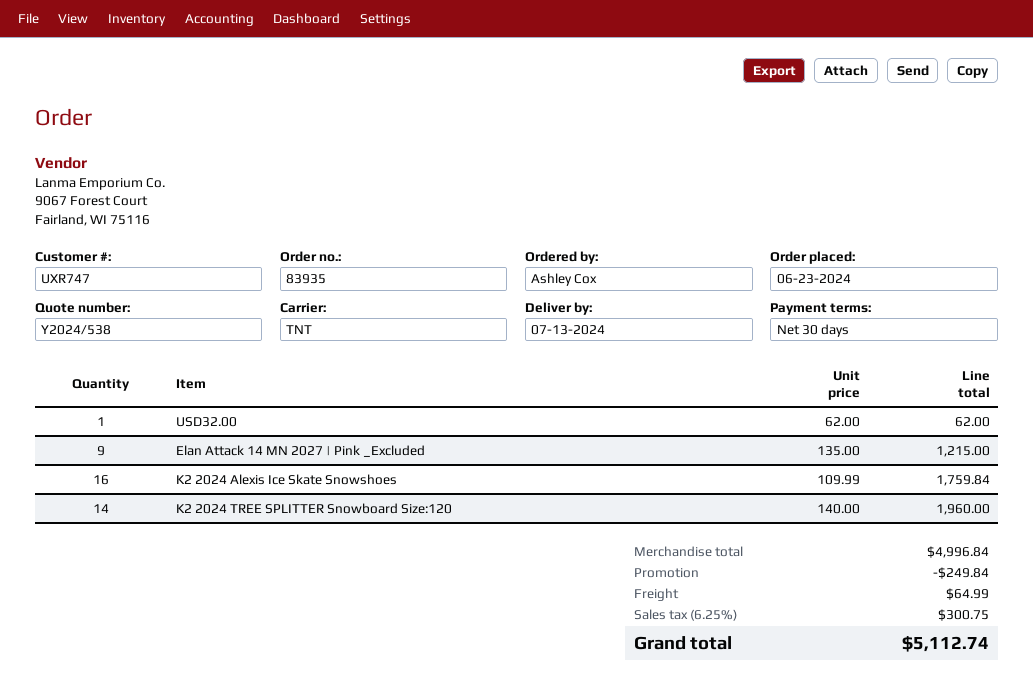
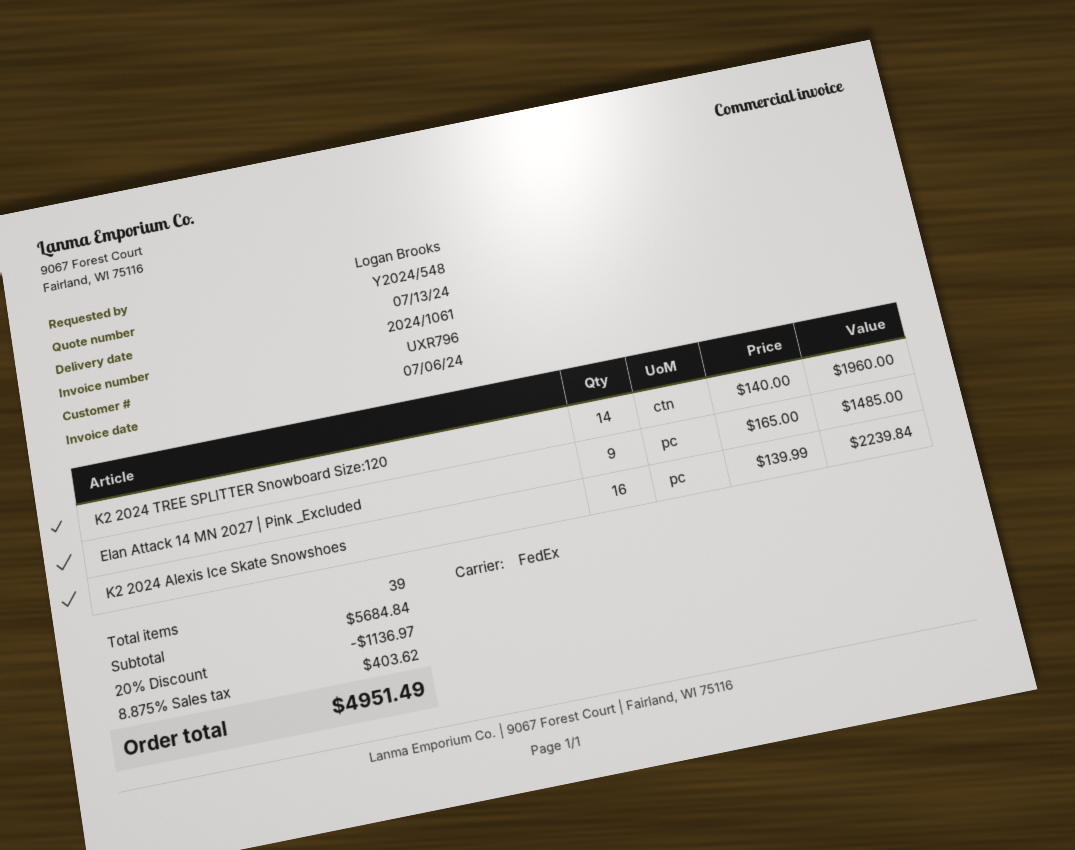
quote number: Y2024/538 -> Y2024/548
customer number: UXR747 -> UXR796
ordered by: Ashley Cox -> Logan Brooks
shipping method: TNT -> FedEx
USD32.00: 1 x 62.00 = 62.00 -> none
Elan Attack 14 MN 2027 | Pink _Excluded: 9 x 135.00 = 1215.00 -> 9 x 165.00 = 1485.00
K2 2024 Alexis Ice Skate Snowshoes: 16 x 109.99 = 1759.84 -> 16 x 139.99 = 2239.84
subtotal: 4996.84 -> 5684.84
discount: 249.84 -> 1136.97
shipping: 64.99 -> none
tax: 6.25% = 300.75 -> 8.875% = 403.62
total: 5112.74 -> 4951.49

